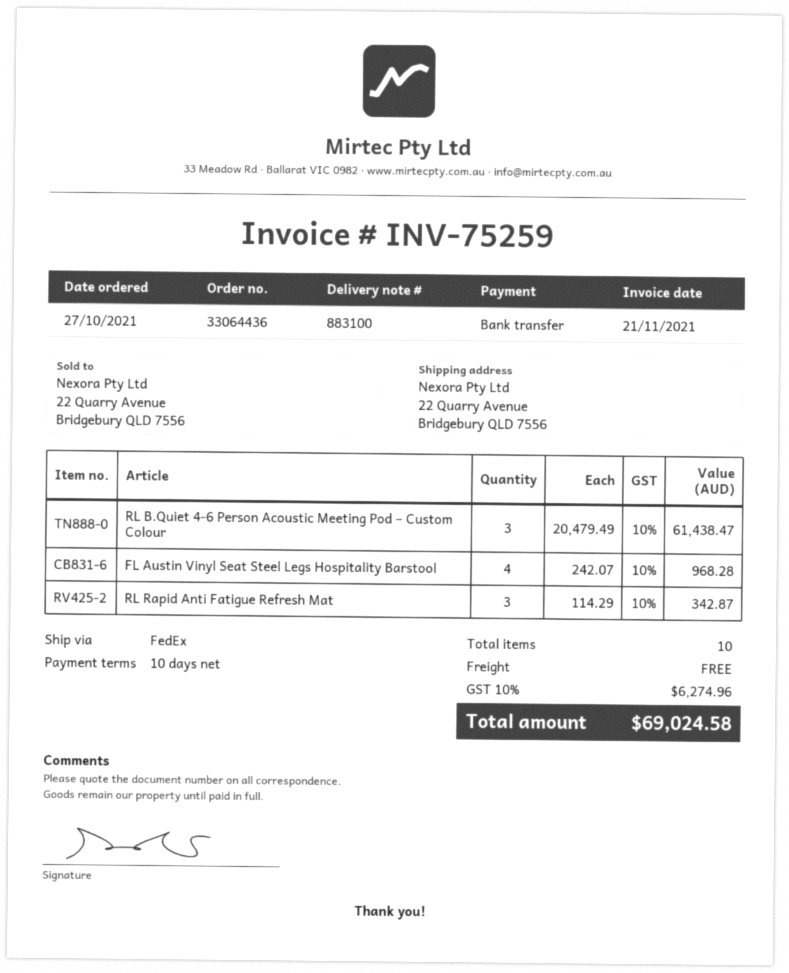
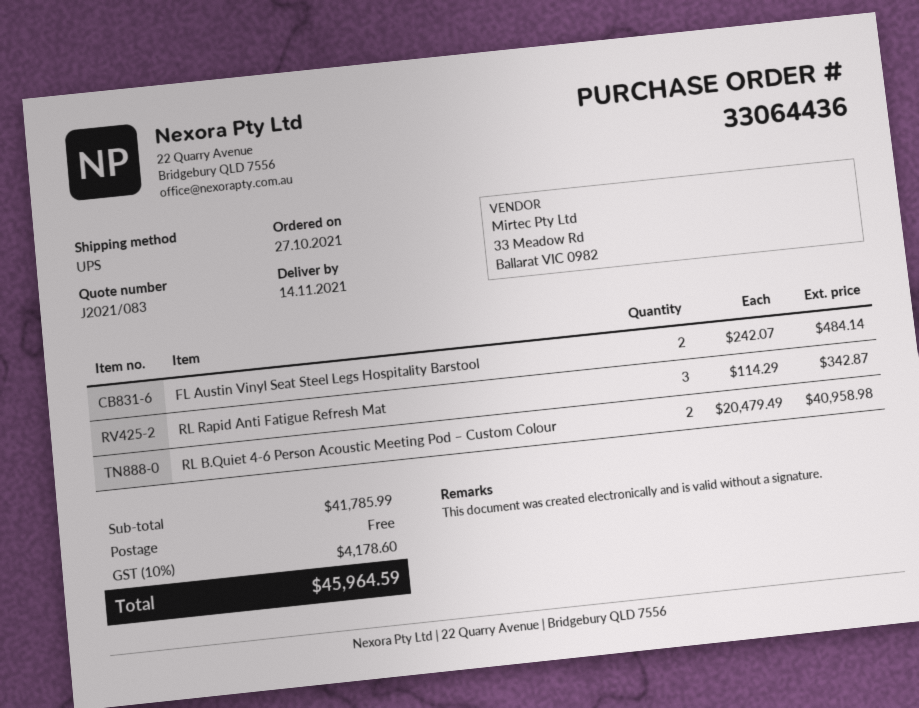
shipping method: FedEx -> UPS
RL B.Quiet 4-6 Person Acoustic Meeting Pod – Custom Colour: 3 x 20479.49 = 61438.47 -> 2 x 20479.49 = 40958.98
FL Austin Vinyl Seat Steel Legs Hospitality Barstool: 4 x 242.07 = 968.28 -> 2 x 242.07 = 484.14
tax: 10% = 6274.96 -> 10% = 4178.60
total: 69024.58 -> 45964.59

